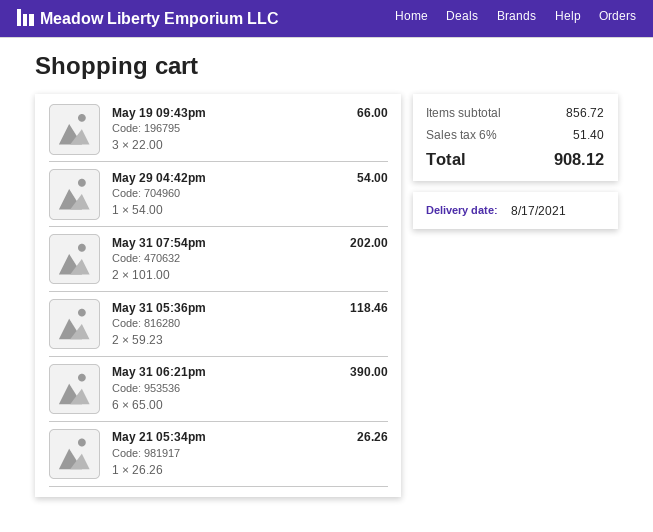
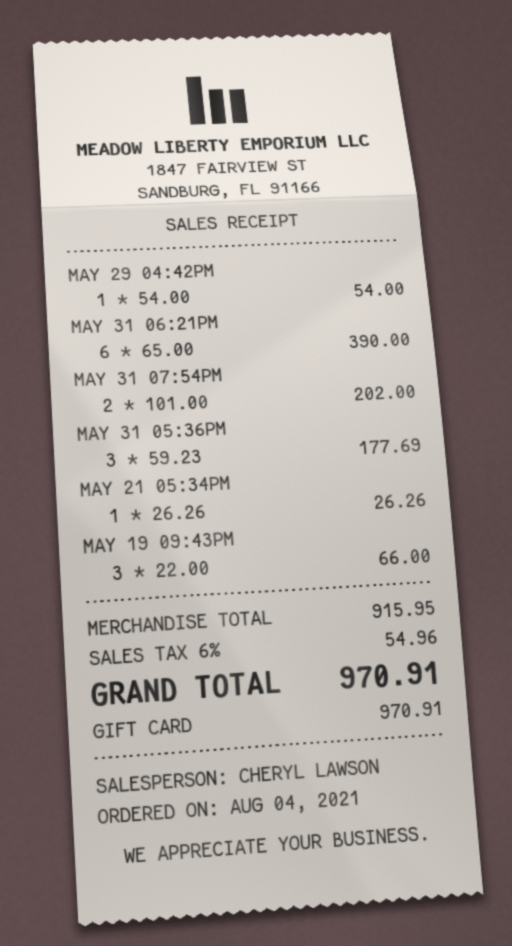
May 31 05:36pm: 2 x 59.23 = 118.46 -> 3 x 59.23 = 177.69
subtotal: 856.72 -> 915.95
tax: 6% = 51.40 -> 6% = 54.96
total: 908.12 -> 970.91

